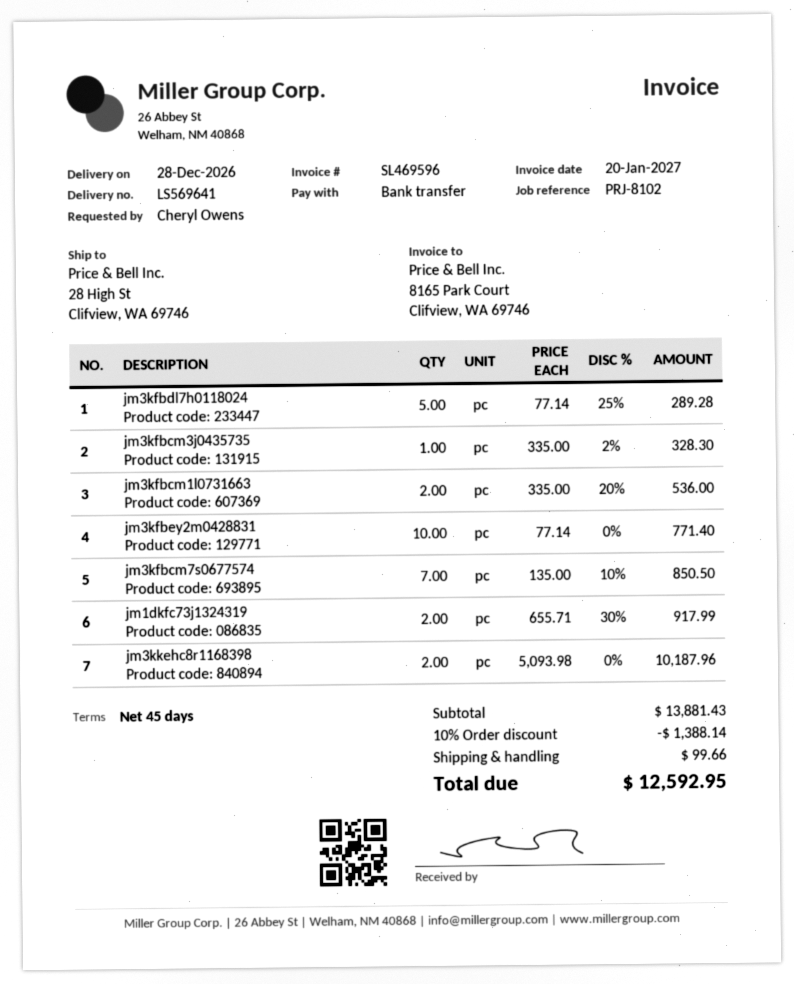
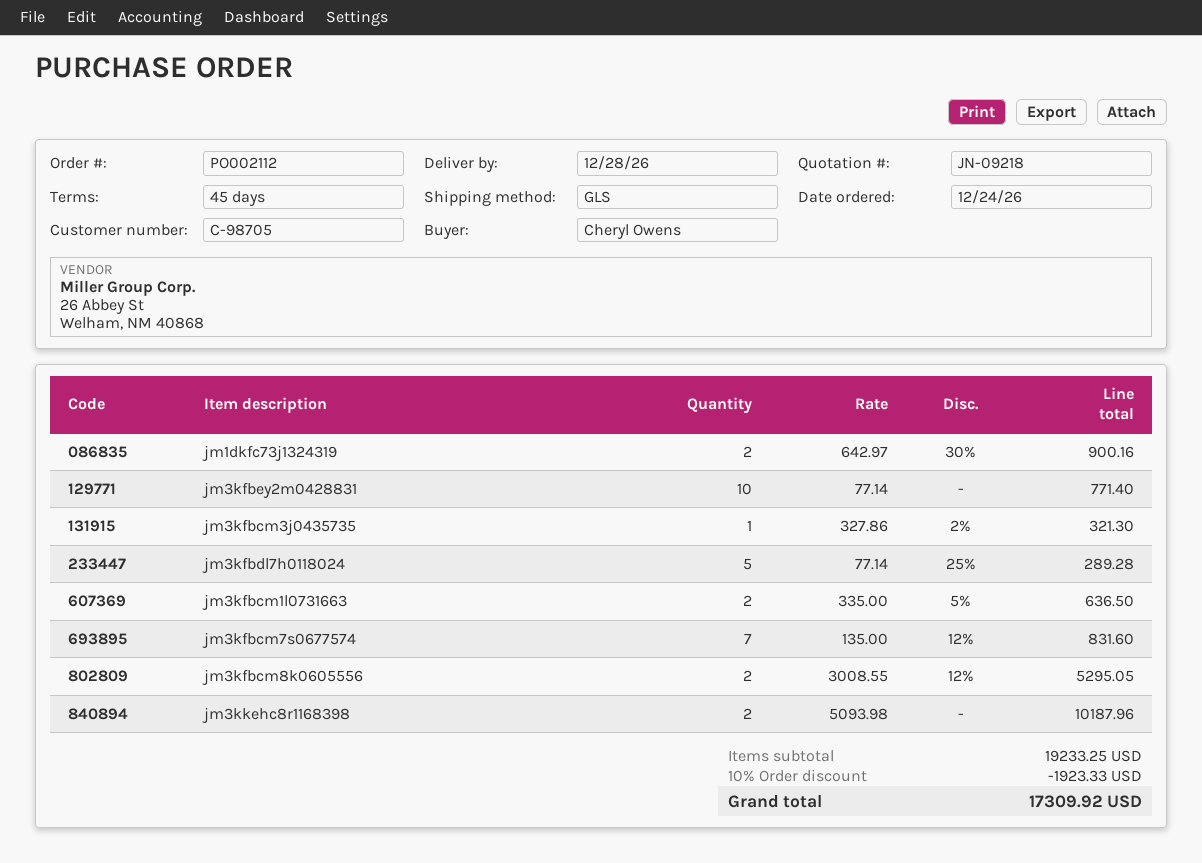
jm3kfbcm3j0435735: 1 x 335.00 - 2% = 328.30 -> 1 x 327.86 - 2% = 321.30
jm3kfbcm1l0731663: 2 x 335.00 - 20% = 536.00 -> 2 x 335.00 - 5% = 636.50
jm3kfbcm7s0677574: 7 x 135.00 - 10% = 850.50 -> 7 x 135.00 - 12% = 831.60
jm1dkfc73j1324319: 2 x 655.71 - 30% = 917.99 -> 2 x 642.97 - 30% = 900.16
jm3kfbcm8k0605556: none -> 2 x 3008.55 - 12% = 5295.05
subtotal: 13881.43 -> 19233.25
discount: 10% = 1388.14 -> 10% = 1923.33
shipping: 99.66 -> none
total: 12592.95 -> 17309.92

